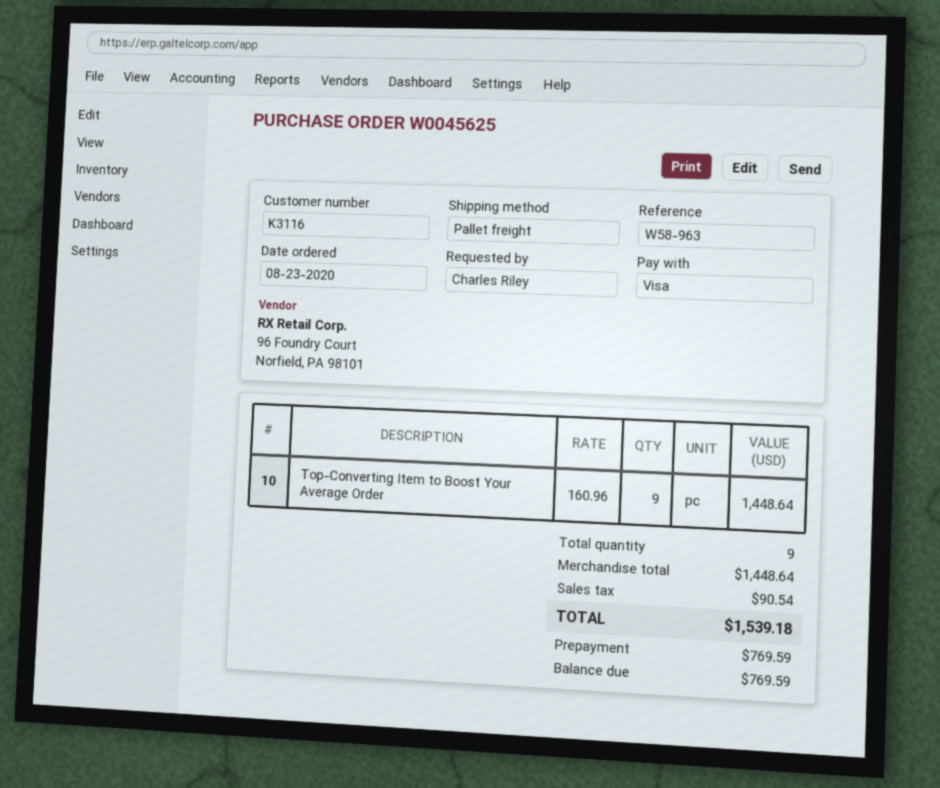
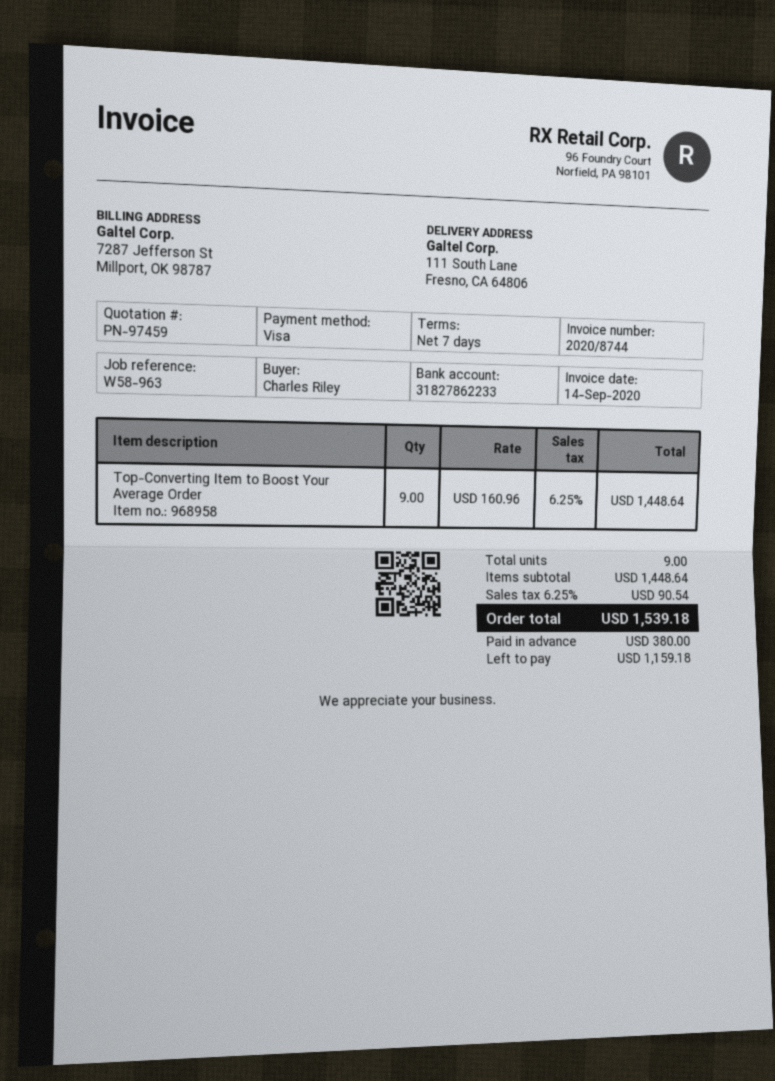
deposit: 769.59 -> 380.00
balance: 769.59 -> 1159.18

